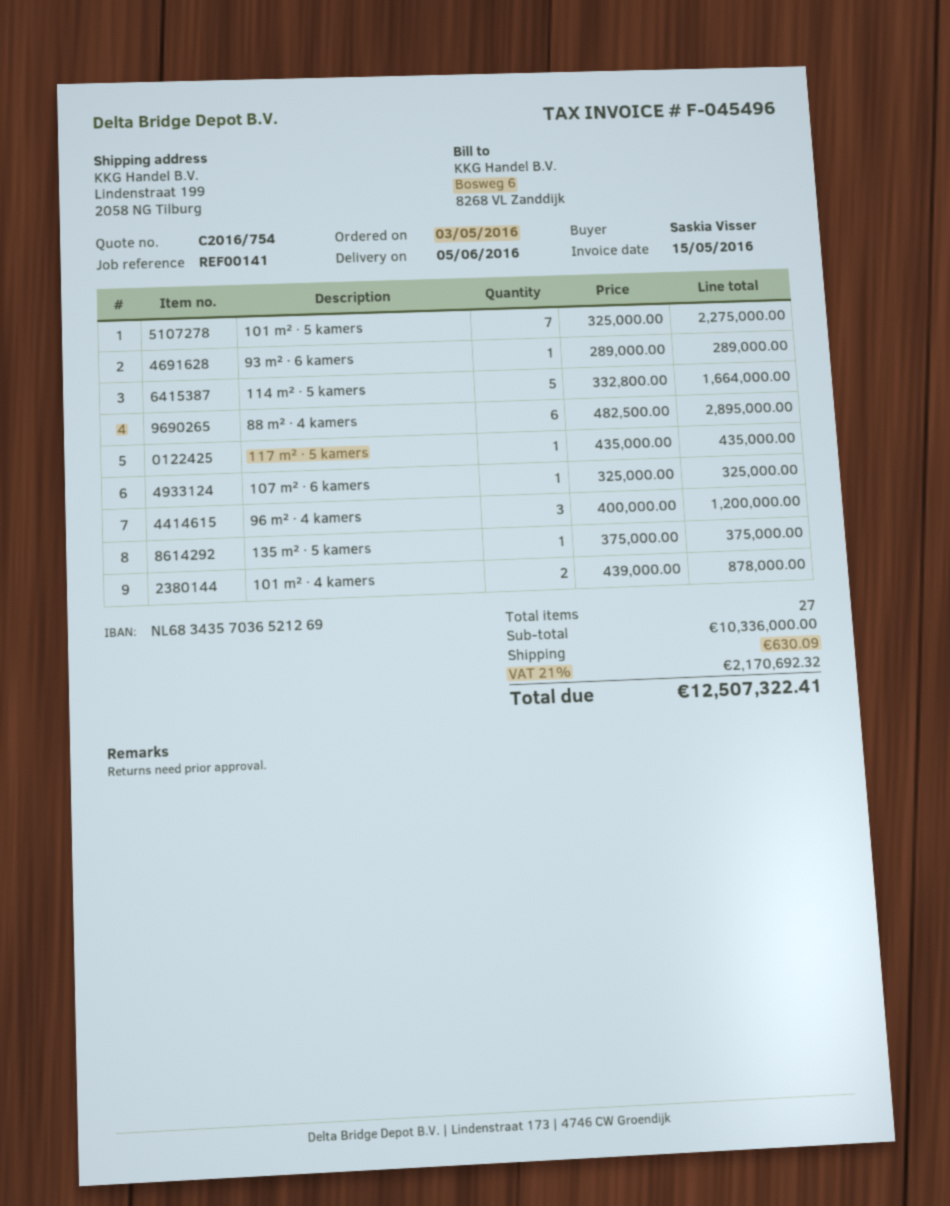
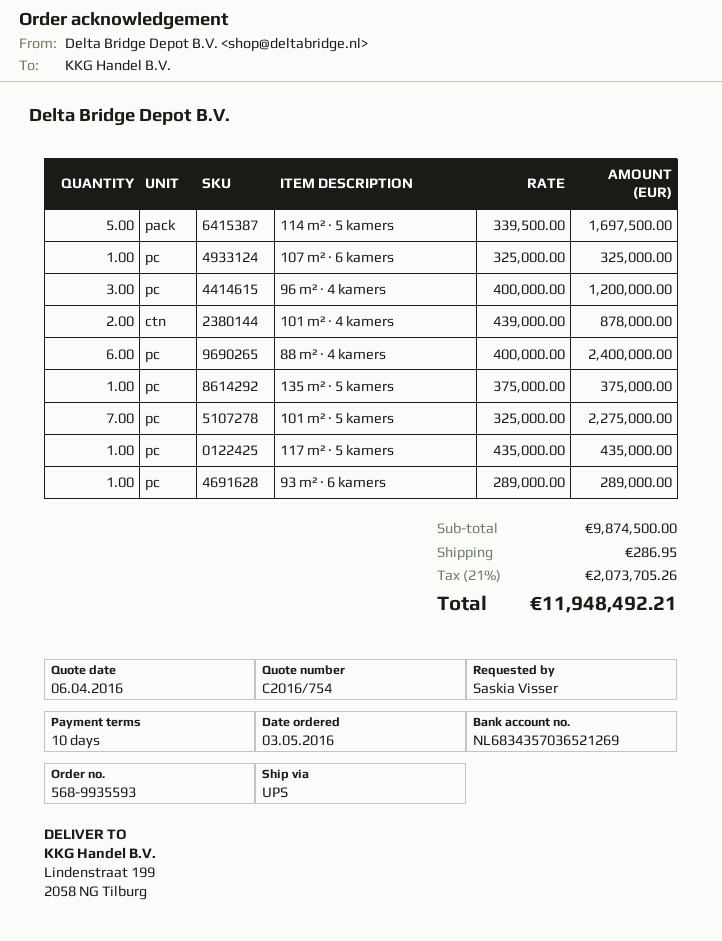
114 m² · 5 kamers: 5 x 332800.00 = 1664000.00 -> 5 x 339500.00 = 1697500.00
88 m² · 4 kamers: 6 x 482500.00 = 2895000.00 -> 6 x 400000.00 = 2400000.00
subtotal: 10336000.00 -> 9874500.00
shipping: 630.09 -> 286.95
tax: 21% = 2170692.32 -> 21% = 2073705.26
total: 12507322.41 -> 11948492.21

